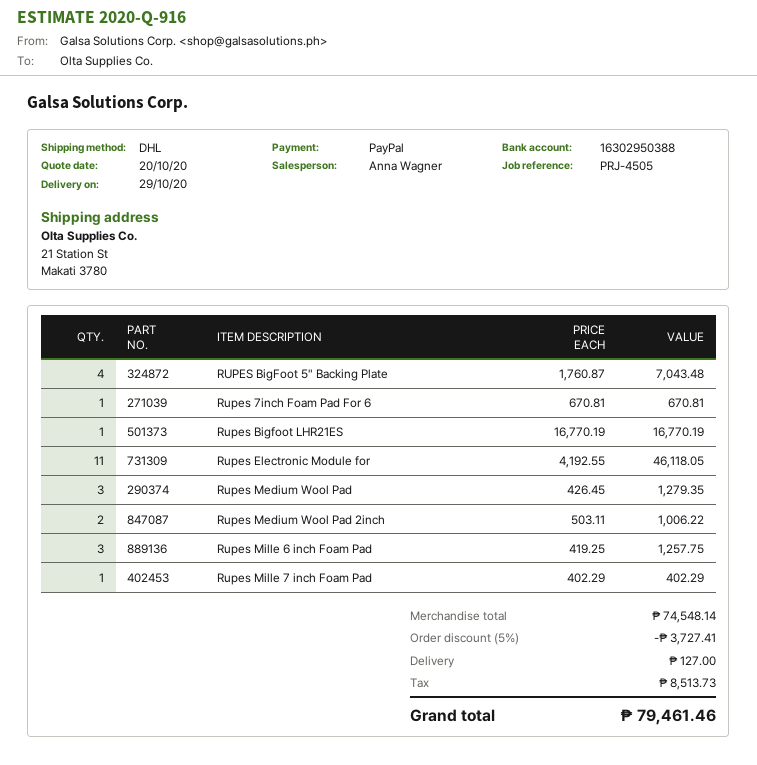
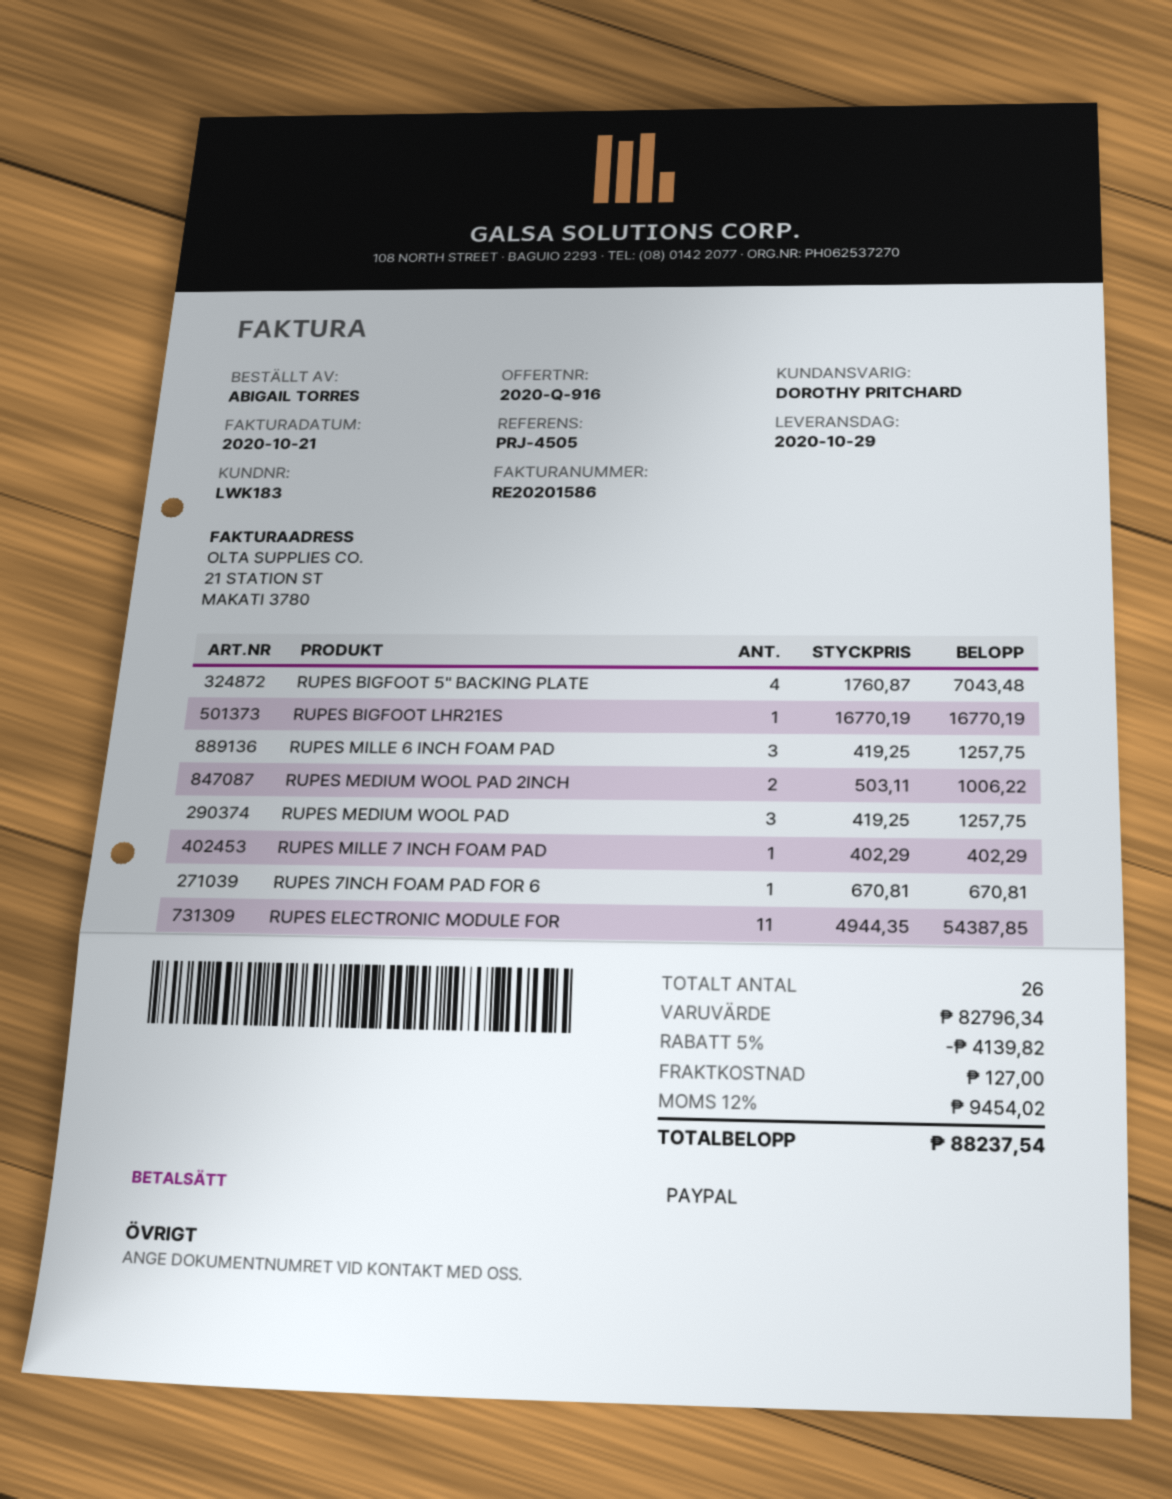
sales rep: Anna Wagner -> DOROTHY PRITCHARD
Rupes Electronic Module for: 11 x 4192.55 = 46118.05 -> 11 x 4944.35 = 54387.85
Rupes Medium Wool Pad: 3 x 426.45 = 1279.35 -> 3 x 419.25 = 1257.75
subtotal: 74548.14 -> 82796.34
discount: 5% = 3727.41 -> 5% = 4139.82
tax: 8513.73 -> 9454.02
total: 79461.46 -> 88237.54

